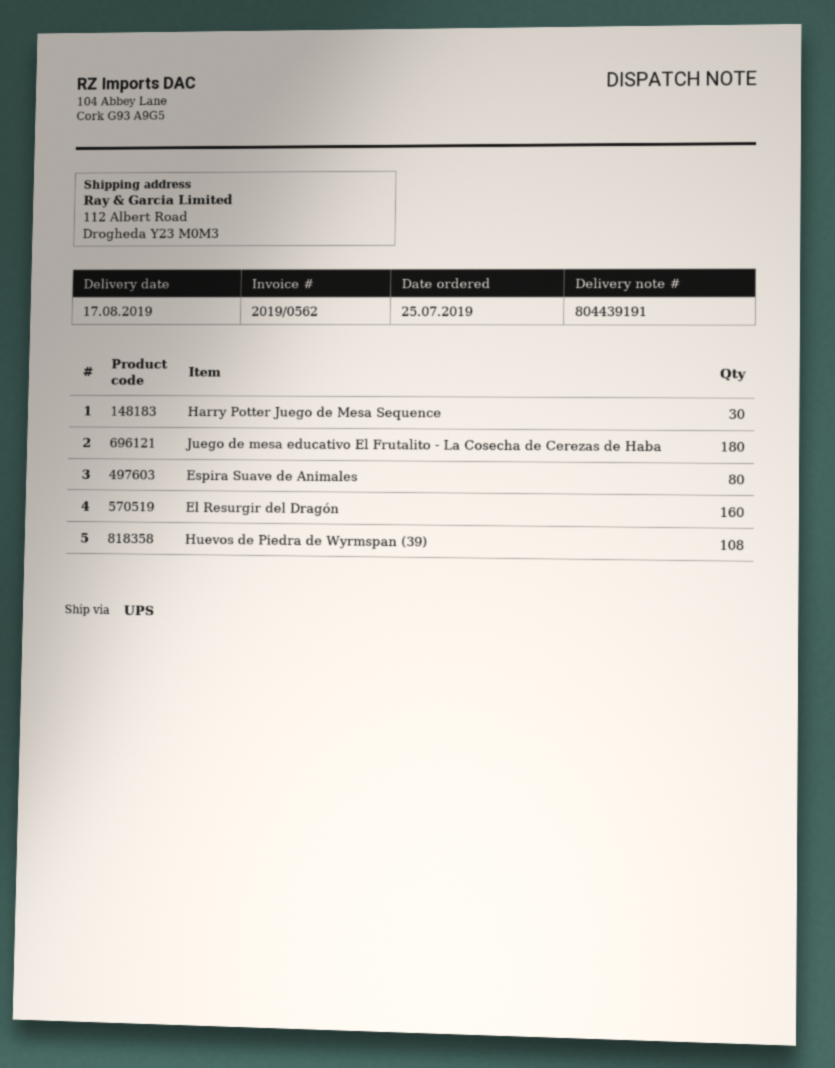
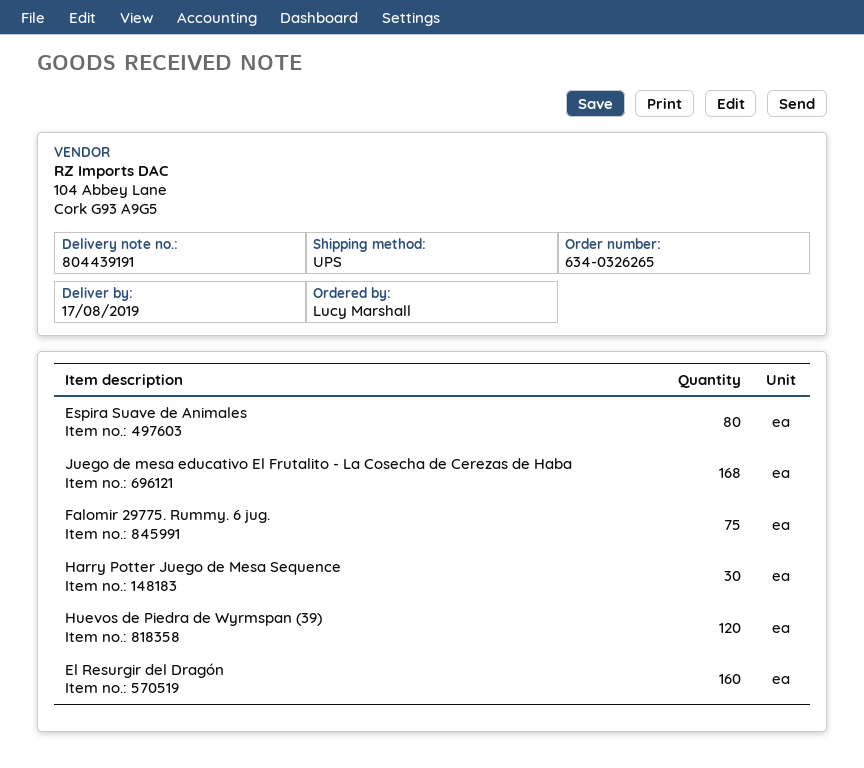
Juego de mesa educativo El Frutalito - La Cosecha de Cerezas de Haba: 180 -> 168
Huevos de Piedra de Wyrmspan (39): 108 -> 120
Falomir 29775. Rummy. 6 jug.: none -> 75

